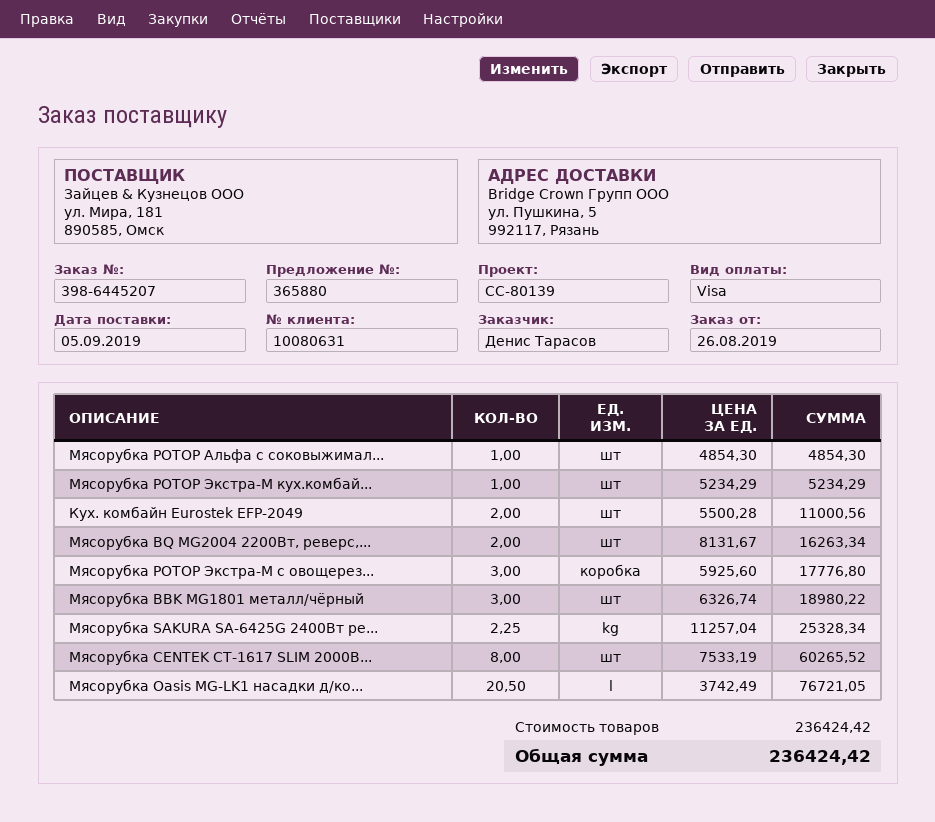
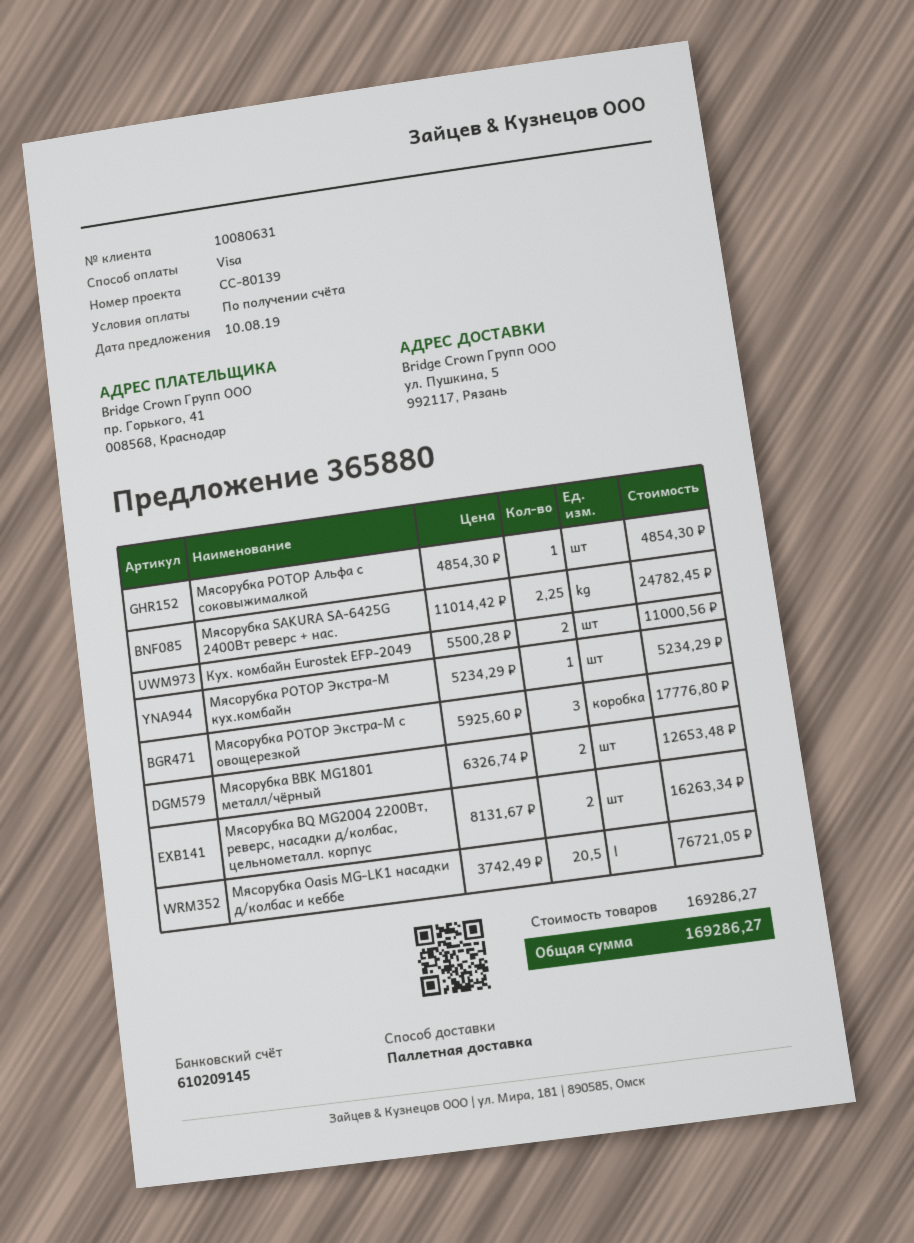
Мясорубка BBK MG1801 металл/чёрный: 3 x 6326.74 = 18980.22 -> 2 x 6326.74 = 12653.48
Мясорубка SAKURA SA-6425G 2400Вт ре...: 2.25 x 11257.04 = 25328.34 -> 2.25 x 11014.42 = 24782.45
Мясорубка CENTEK CT-1617 SLIM 2000В...: 8 x 7533.19 = 60265.52 -> none
subtotal: 236424.42 -> 169286.27
total: 236424.42 -> 169286.27

